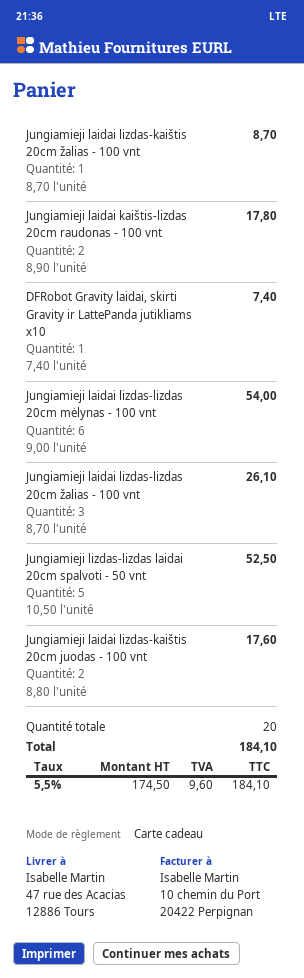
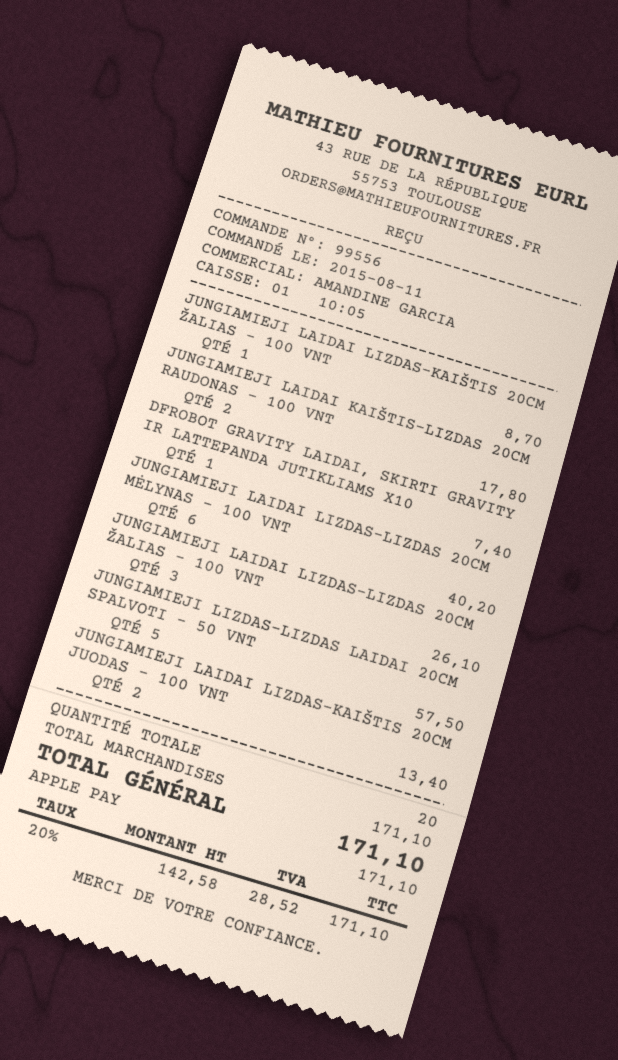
payment method: gift card -> Apple Pay
Jungiamieji laidai lizdas-lizdas 20cm mėlynas - 100 vnt: 6 for 54.00 -> 6 for 40.20
Jungiamieji lizdas-lizdas laidai 20cm spalvoti - 50 vnt: 5 for 52.50 -> 5 for 57.50
Jungiamieji laidai lizdas-kaištis 20cm juodas - 100 vnt: 2 for 17.60 -> 2 for 13.40
net: 174.50 -> 142.58
tax: 5.5% = 9.60 -> 20% = 28.52
total: 184.10 -> 171.10

